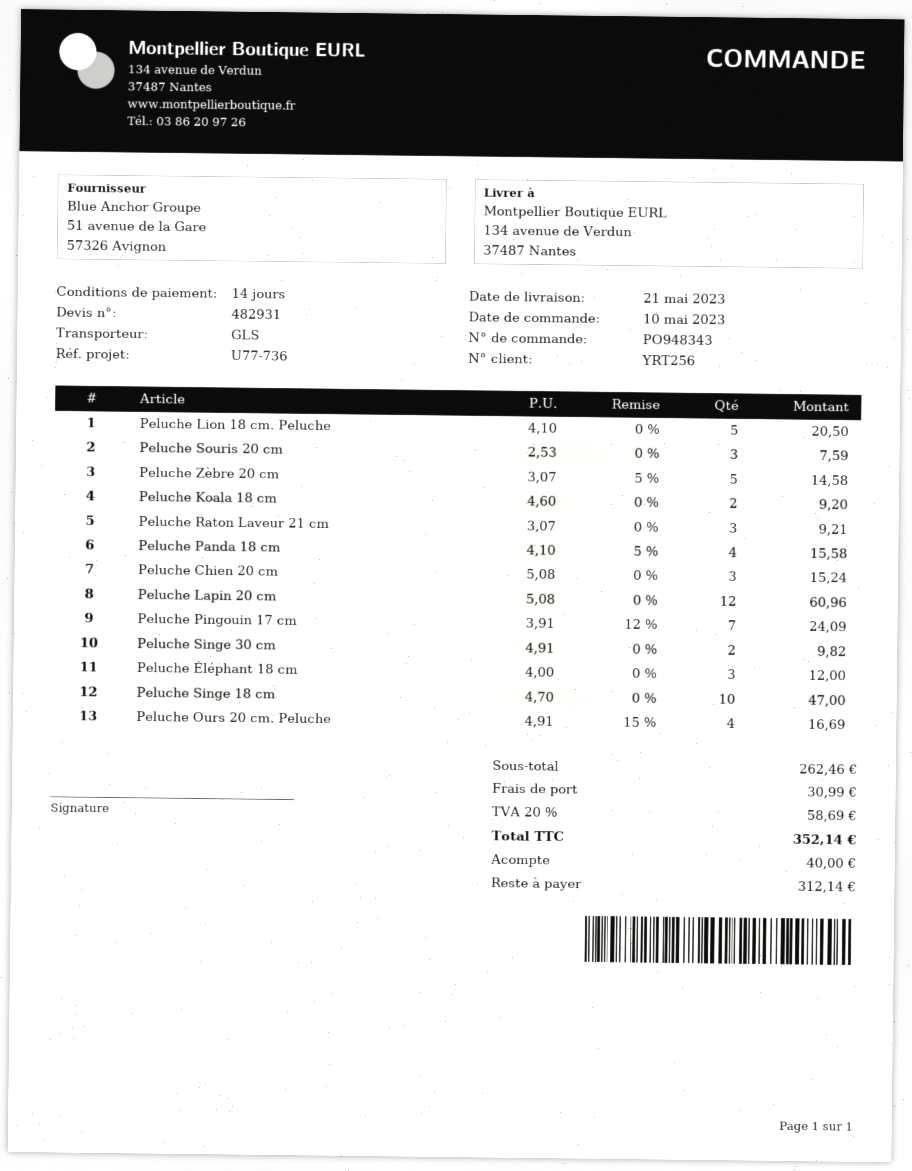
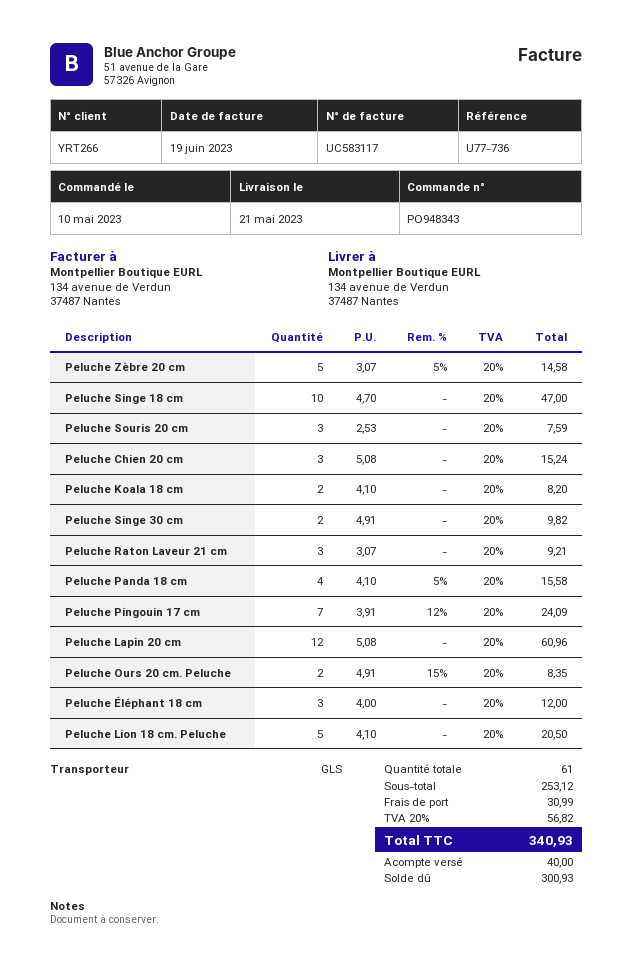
customer number: YRT256 -> YRT266
Peluche Koala 18 cm: 2 x 4.60 = 9.20 -> 2 x 4.10 = 8.20
Peluche Ours 20 cm. Peluche: 4 x 4.91 - 15% = 16.69 -> 2 x 4.91 - 15% = 8.35
subtotal: 262.46 -> 253.12
tax: 20% = 58.69 -> 20% = 56.82
total: 352.14 -> 340.93
balance: 312.14 -> 300.93

